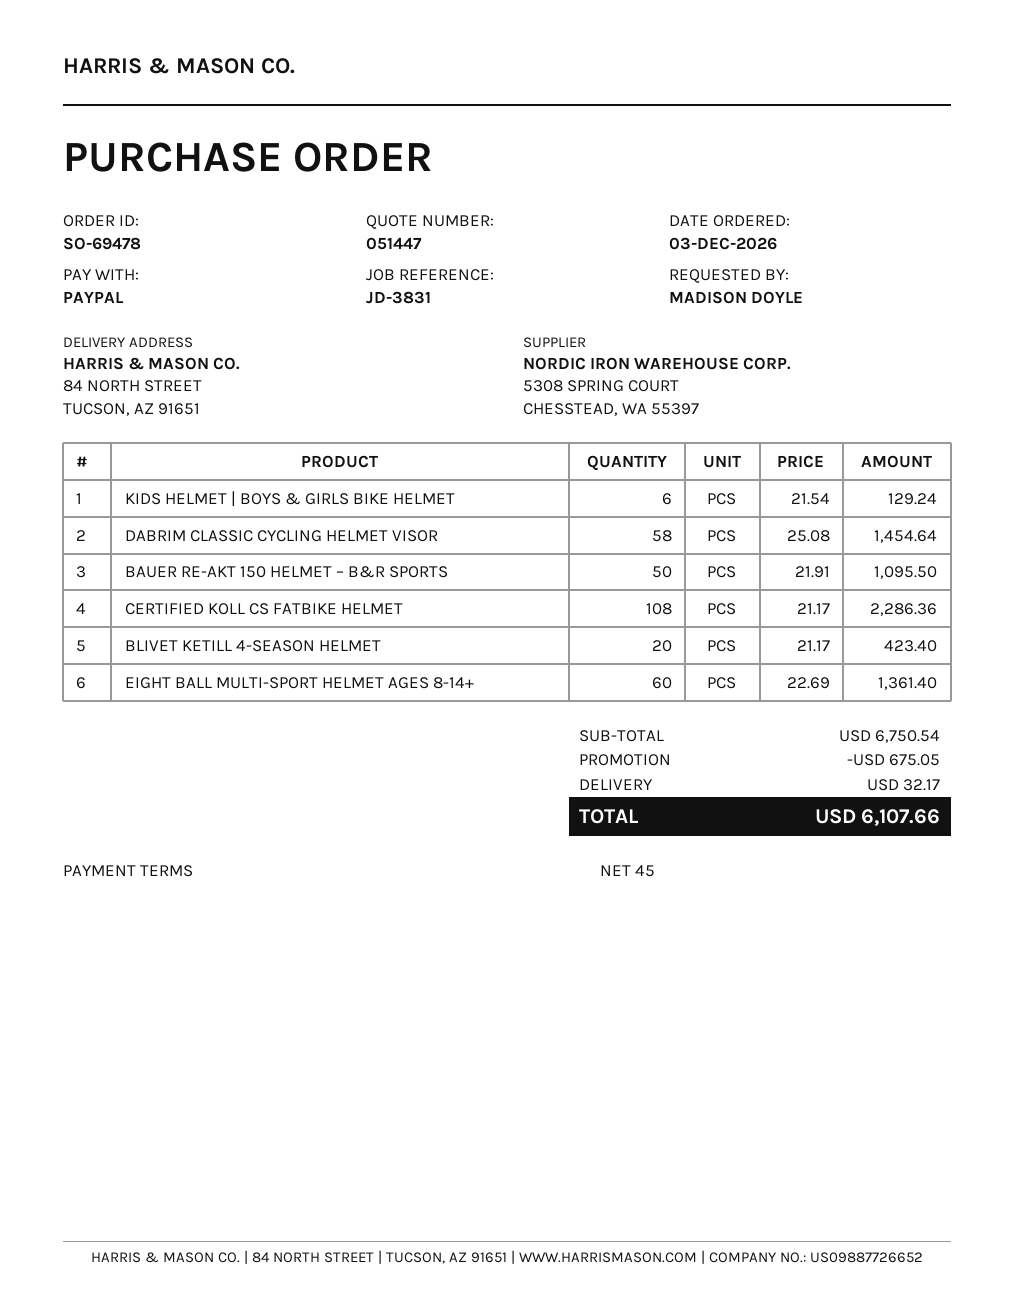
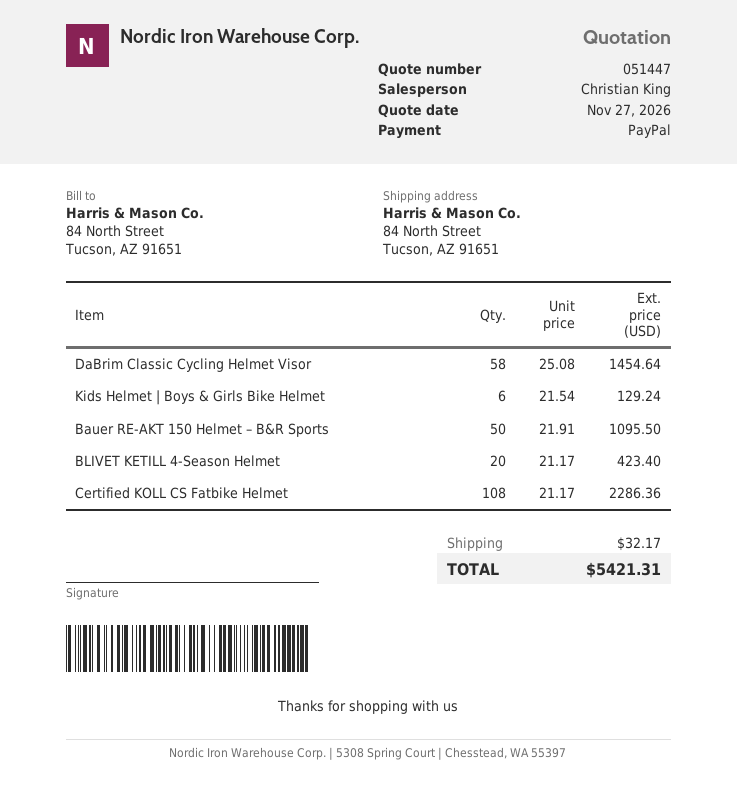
EIGHT BALL MULTI-SPORT HELMET AGES 8-14+: 60 x 22.69 = 1361.40 -> none
discount: 675.05 -> none
total: 6107.66 -> 5421.31

